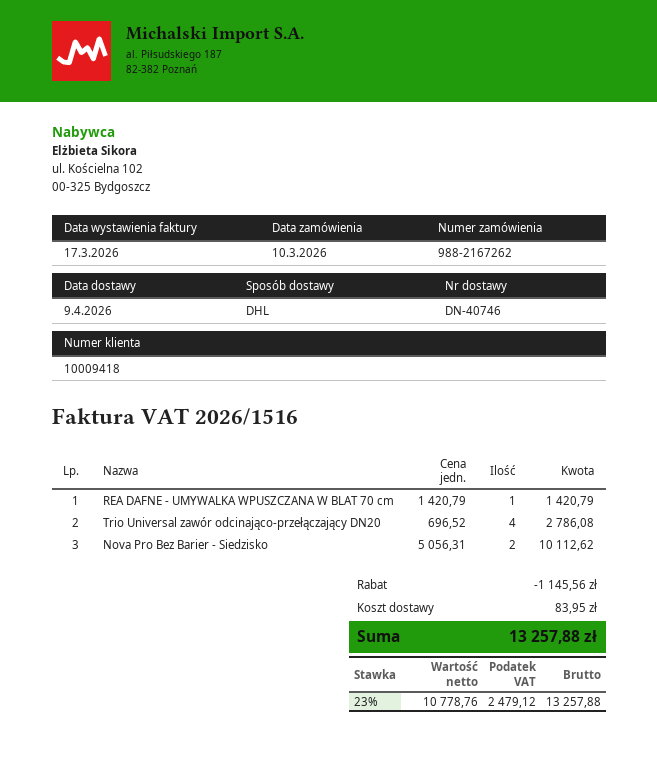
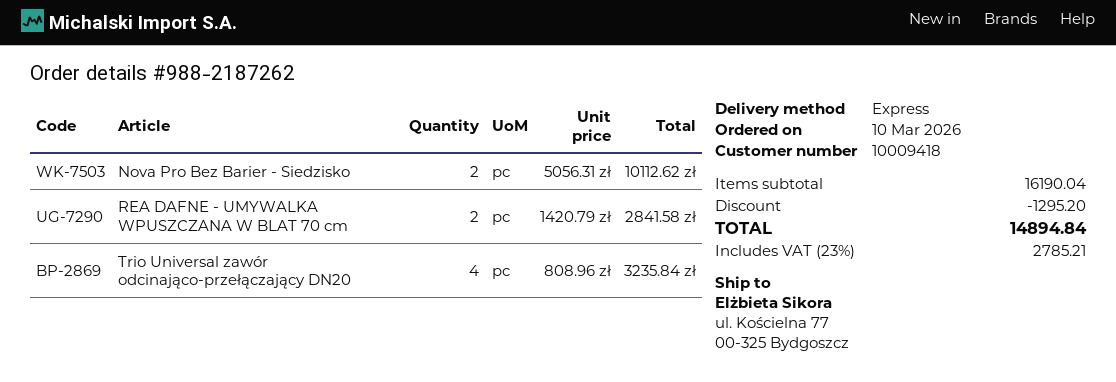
order number: 988-2167262 -> 988-2187262
shipping method: DHL -> express
REA DAFNE - UMYWALKA WPUSZCZANA W BLAT 70 cm: 1 x 1420.79 = 1420.79 -> 2 x 1420.79 = 2841.58
Trio Universal zawór odcinająco-przełączający DN20: 4 x 696.52 = 2786.08 -> 4 x 808.96 = 3235.84
discount: 1145.56 -> 1295.20
shipping: 83.95 -> none
tax: 23% = 2479.12 -> 23% = 2785.21
total: 13257.88 -> 14894.84

